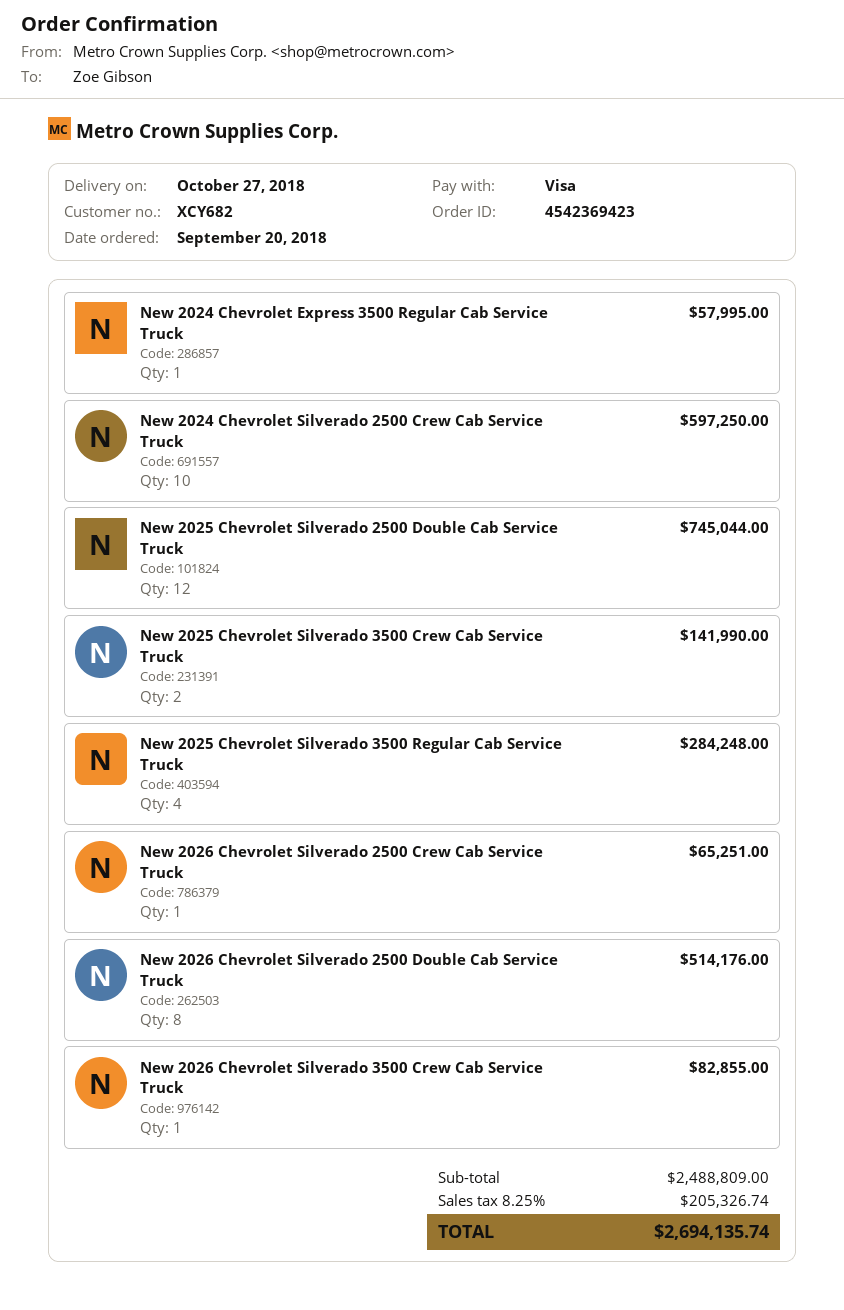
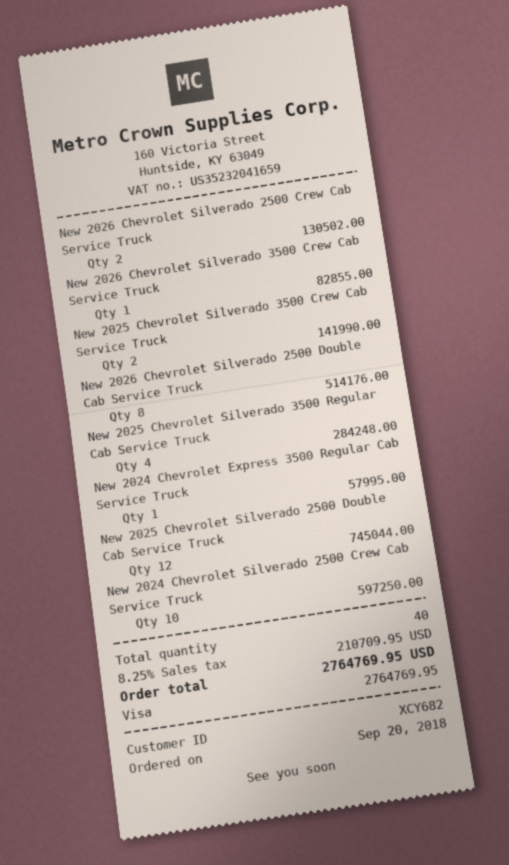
New 2026 Chevrolet Silverado 2500 Crew Cab Service Truck: 1 for 65251.00 -> 2 for 130502.00
tax: 8.25% = 205326.74 -> 8.25% = 210709.95
total: 2694135.74 -> 2764769.95

